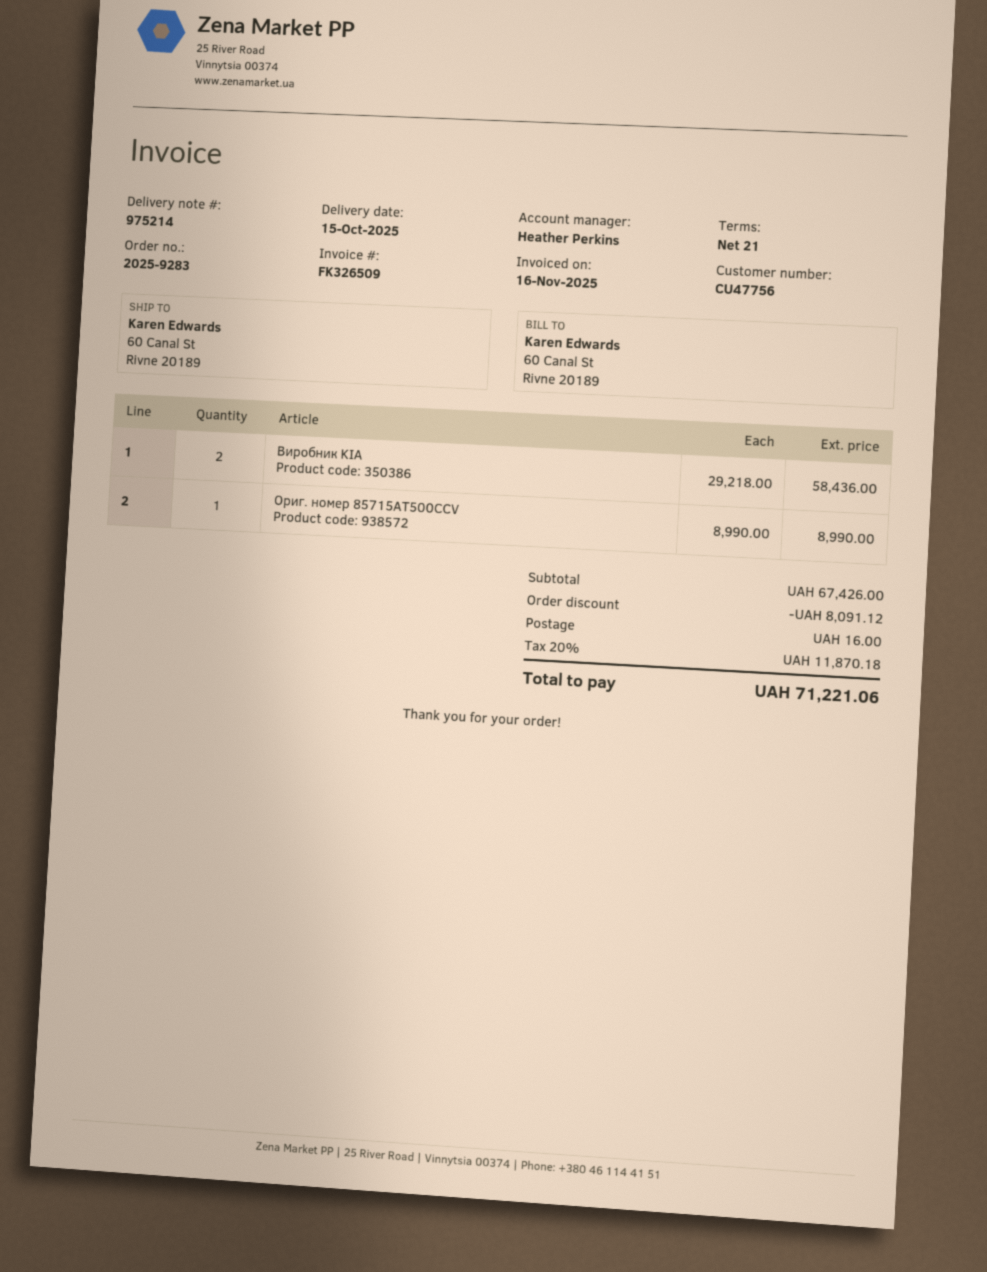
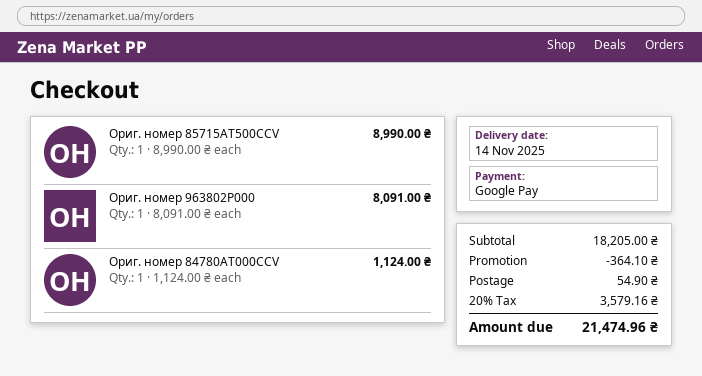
delivery date: 2025-10-15 -> 2025-11-14
Виробник KIA: 2 x 29218.00 = 58436.00 -> none
Ориг. номер 963802P000: none -> 1 x 8091.00 = 8091.00
Ориг. номер 84780AT000CCV: none -> 1 x 1124.00 = 1124.00
subtotal: 67426.00 -> 18205.00
discount: 8091.12 -> 364.10
shipping: 16.00 -> 54.90
tax: 20% = 11870.18 -> 20% = 3579.16
total: 71221.06 -> 21474.96

